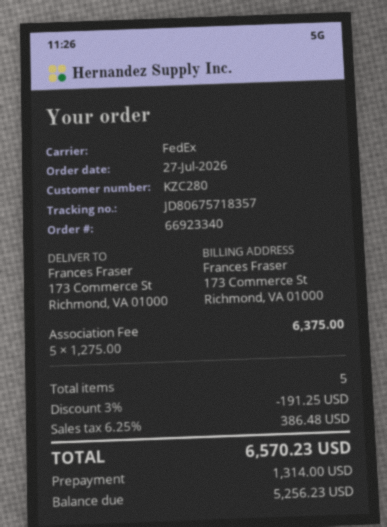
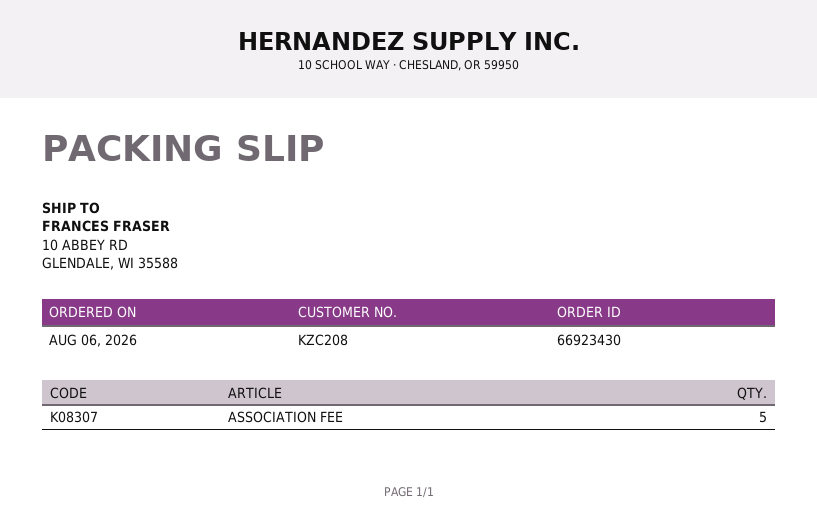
order number: 66923340 -> 66923430
order date: 2026-07-27 -> 2026-08-06
customer number: KZC280 -> KZC208
ship to: 173 Commerce St, Richmond, VA 01000 -> 10 ABBEY RD, GLENDALE, WI 35588

